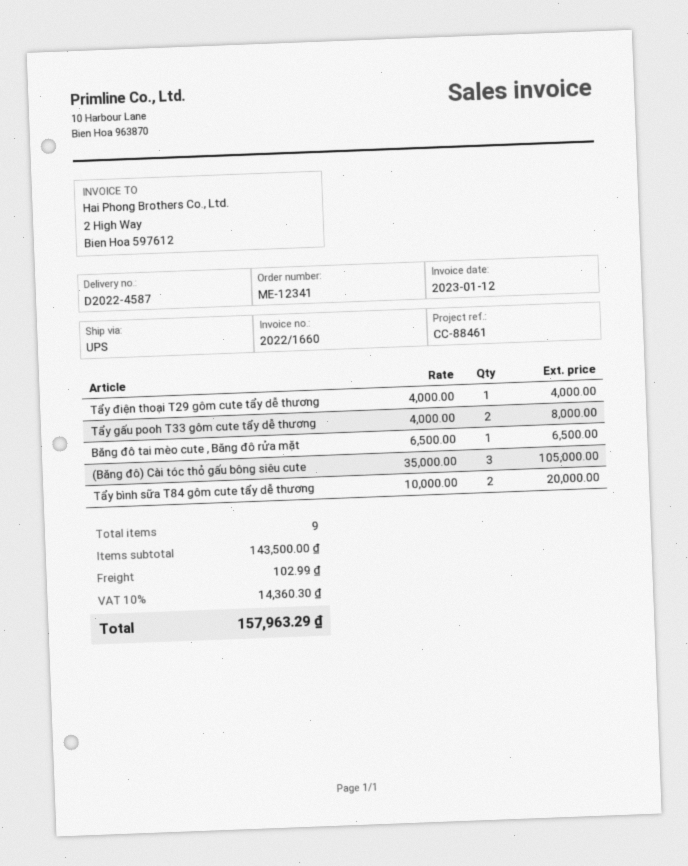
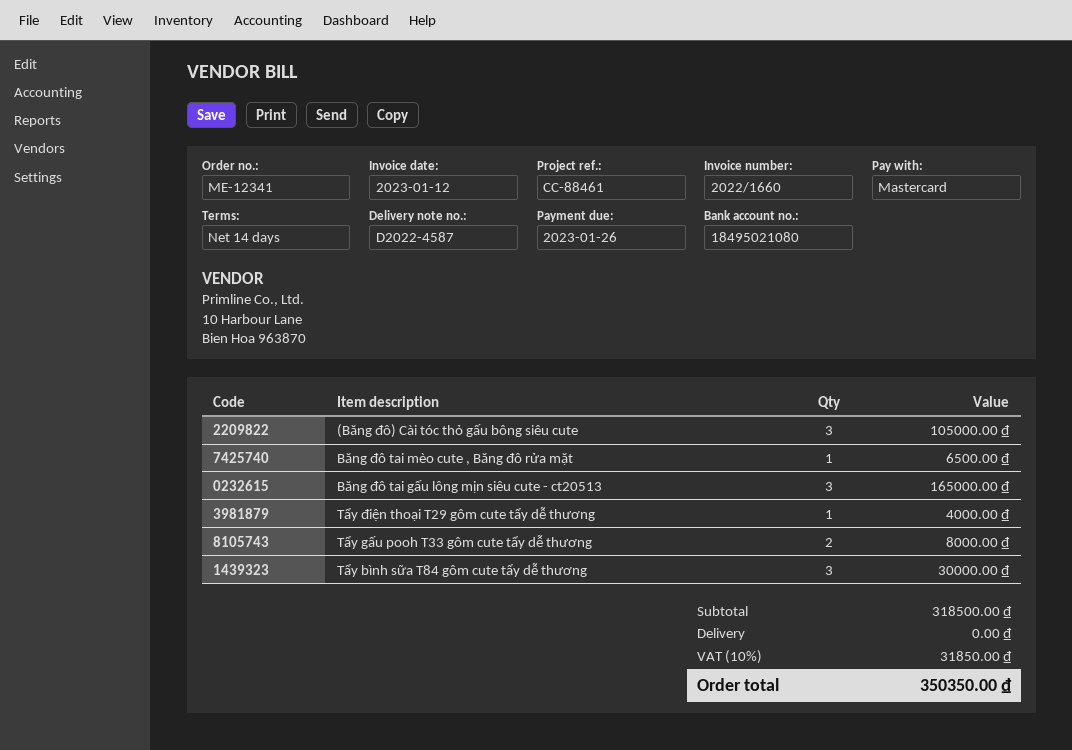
Tẩy bình sữa T84 gôm cute tẩy dễ thương: 2 for 20000.00 -> 3 for 30000.00
Băng đô tai gấu lông mịn siêu cute - ct20513: none -> 3 for 165000.00
subtotal: 143500.00 -> 318500.00
shipping: 102.99 -> 0.00
tax: 10% = 14360.30 -> 10% = 31850.00
total: 157963.29 -> 350350.00

